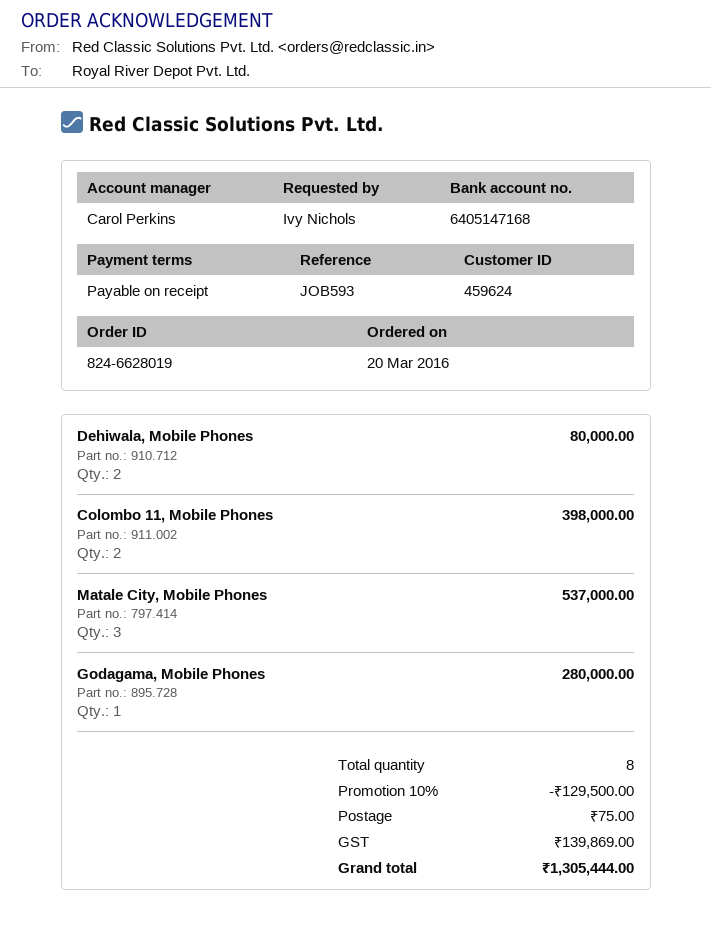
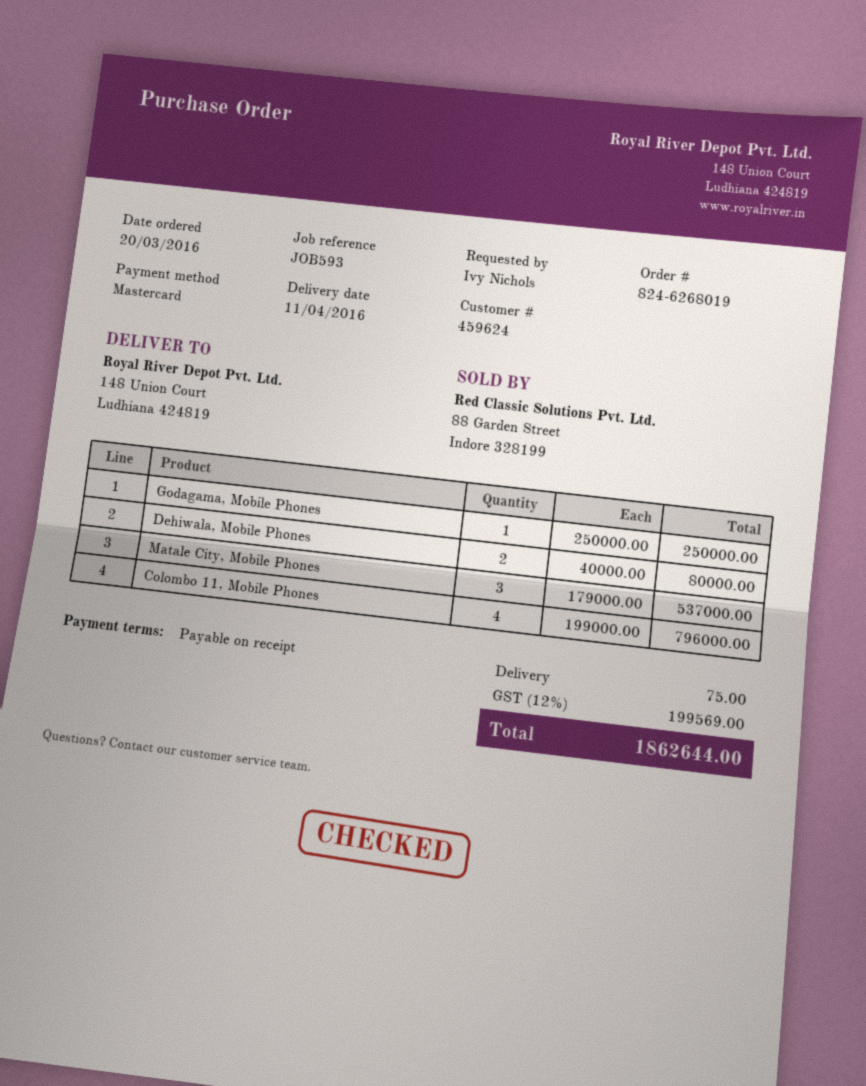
order number: 824-6628019 -> 824-6268019
Colombo 11, Mobile Phones: 2 for 398000.00 -> 4 for 796000.00
Godagama, Mobile Phones: 1 for 280000.00 -> 1 for 250000.00
discount: 10% = 129500.00 -> none
tax: 139869.00 -> 199569.00
total: 1305444.00 -> 1862644.00

